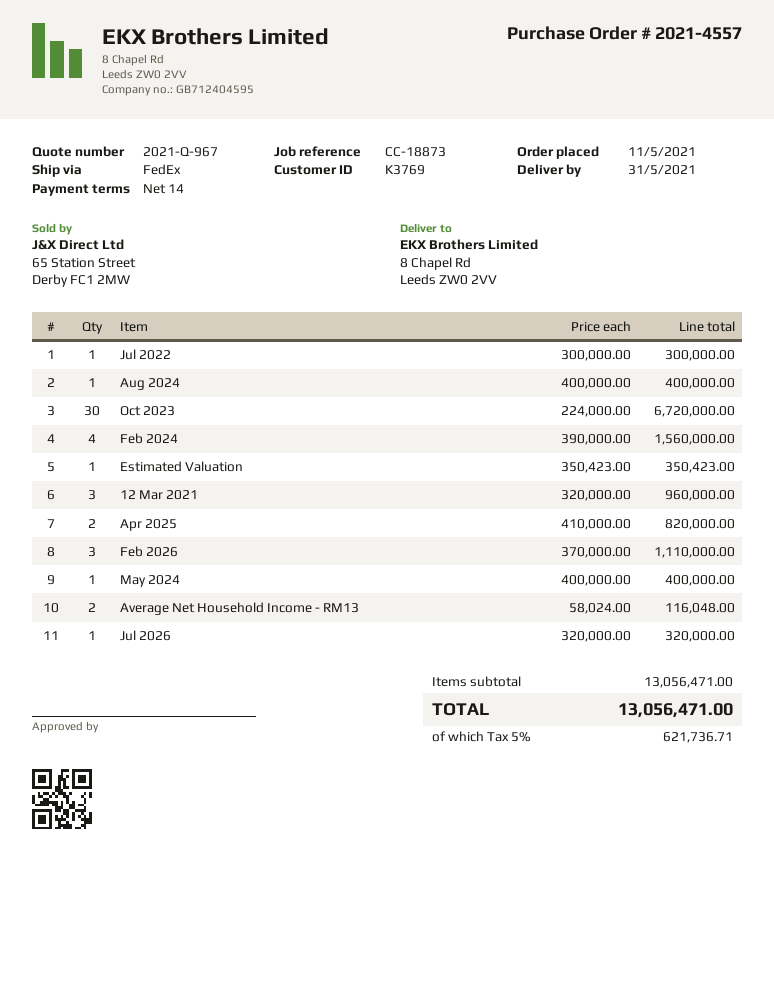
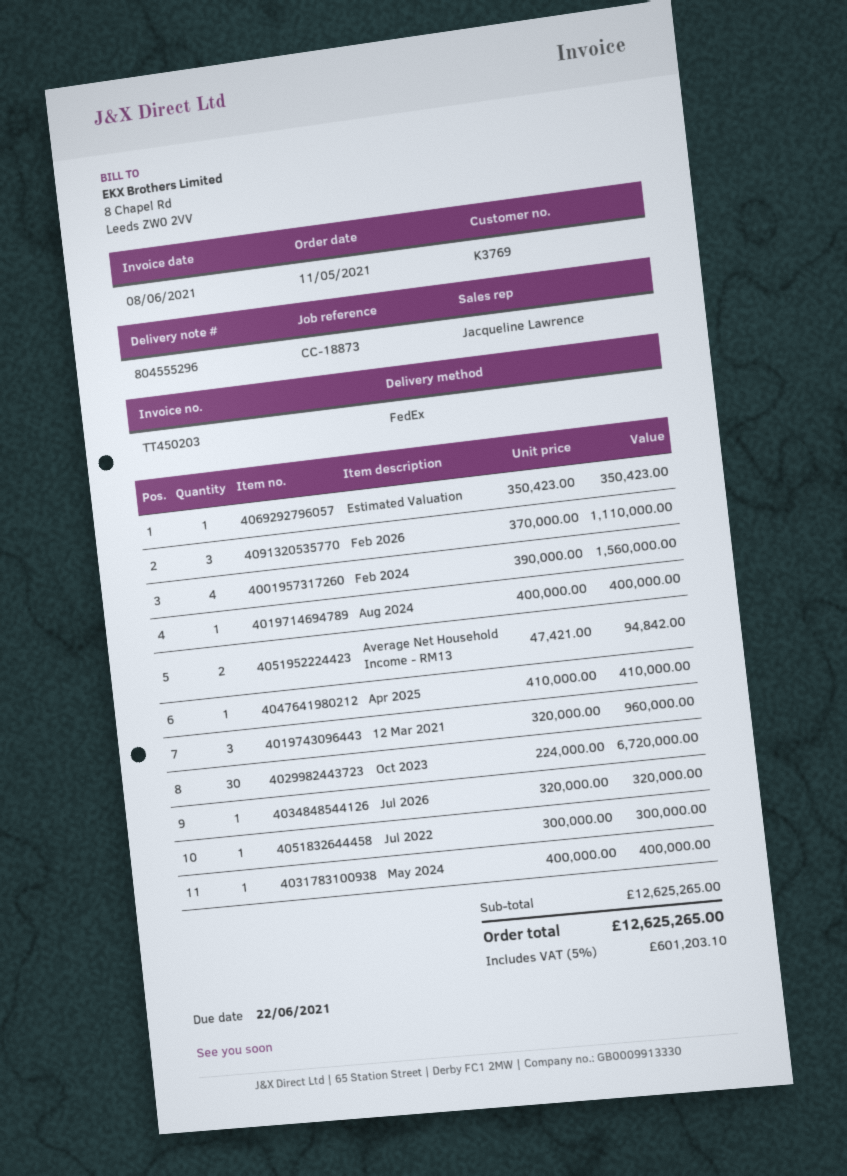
Apr 2025: 2 x 410000.00 = 820000.00 -> 1 x 410000.00 = 410000.00
Average Net Household Income - RM13: 2 x 58024.00 = 116048.00 -> 2 x 47421.00 = 94842.00
subtotal: 13056471.00 -> 12625265.00
tax: 5% = 621736.71 -> 5% = 601203.10
total: 13056471.00 -> 12625265.00

